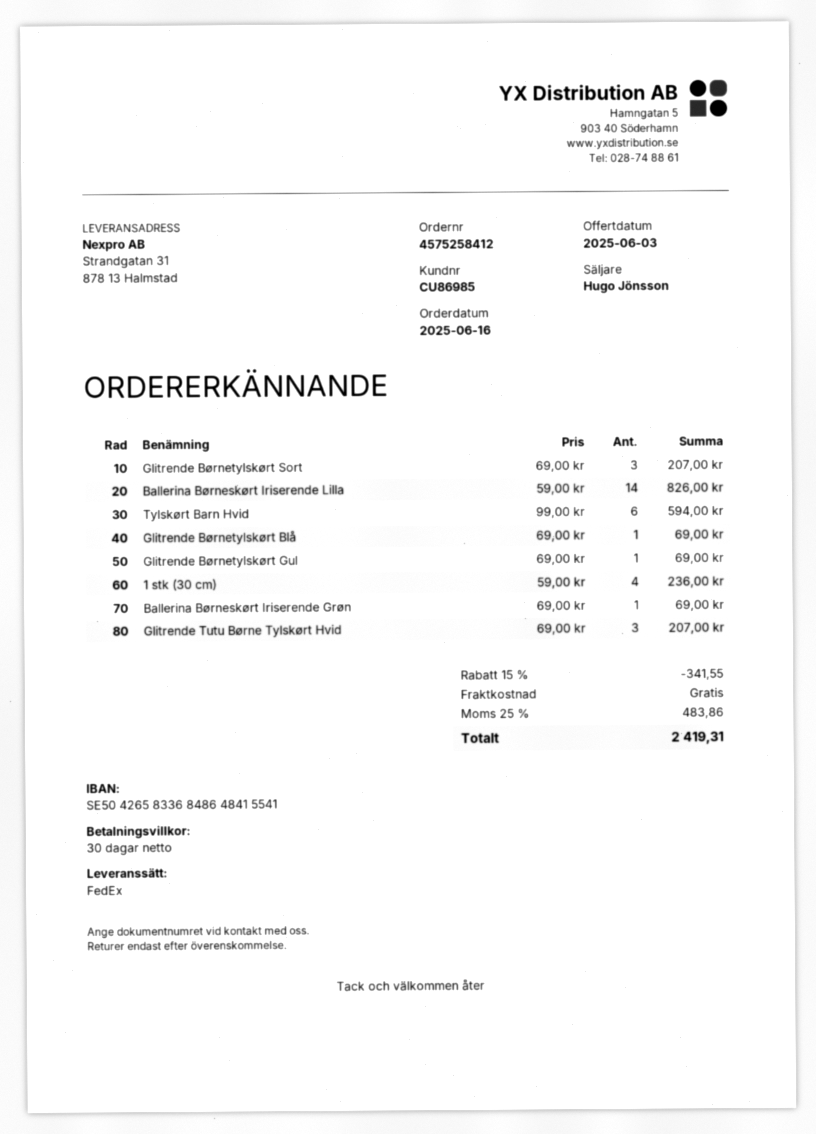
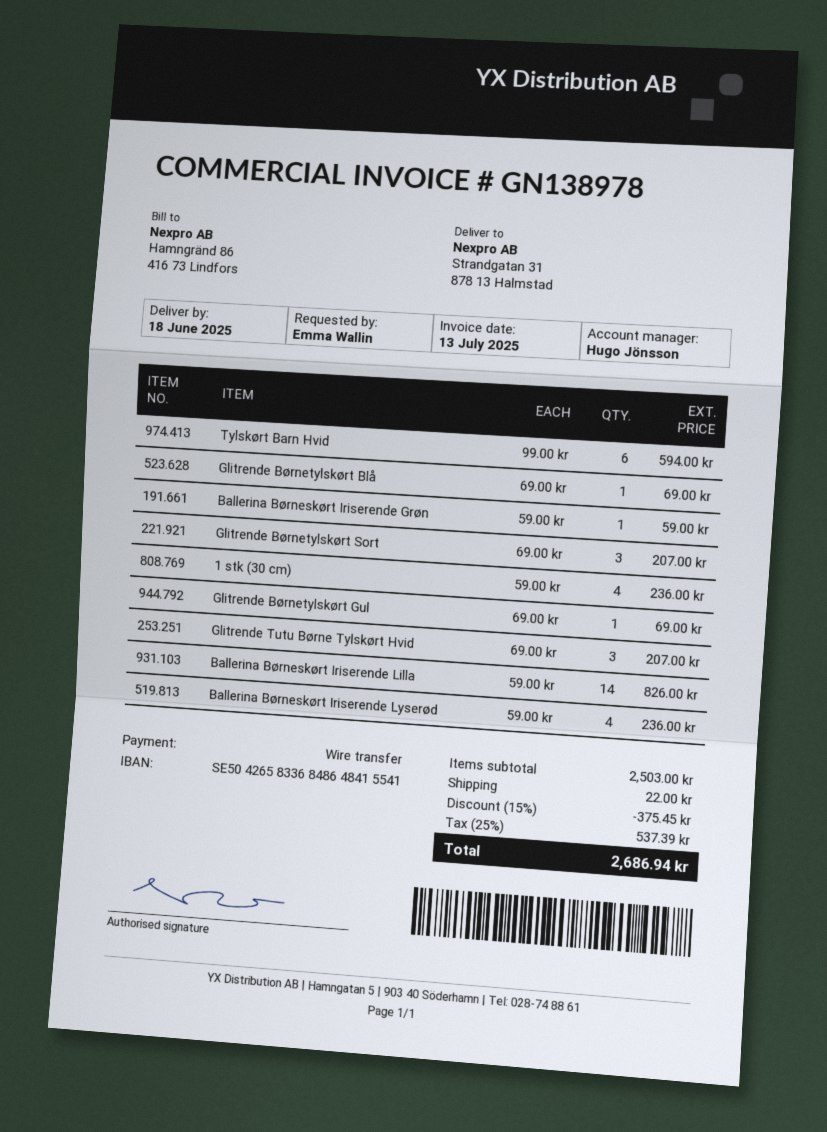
Ballerina Børneskørt Iriserende Grøn: 1 x 69.00 = 69.00 -> 1 x 59.00 = 59.00
Ballerina Børneskørt Iriserende Lyserød: none -> 4 x 59.00 = 236.00
discount: 15% = 341.55 -> 15% = 375.45
shipping: 0.00 -> 22.00
tax: 25% = 483.86 -> 25% = 537.39
total: 2419.31 -> 2686.94

